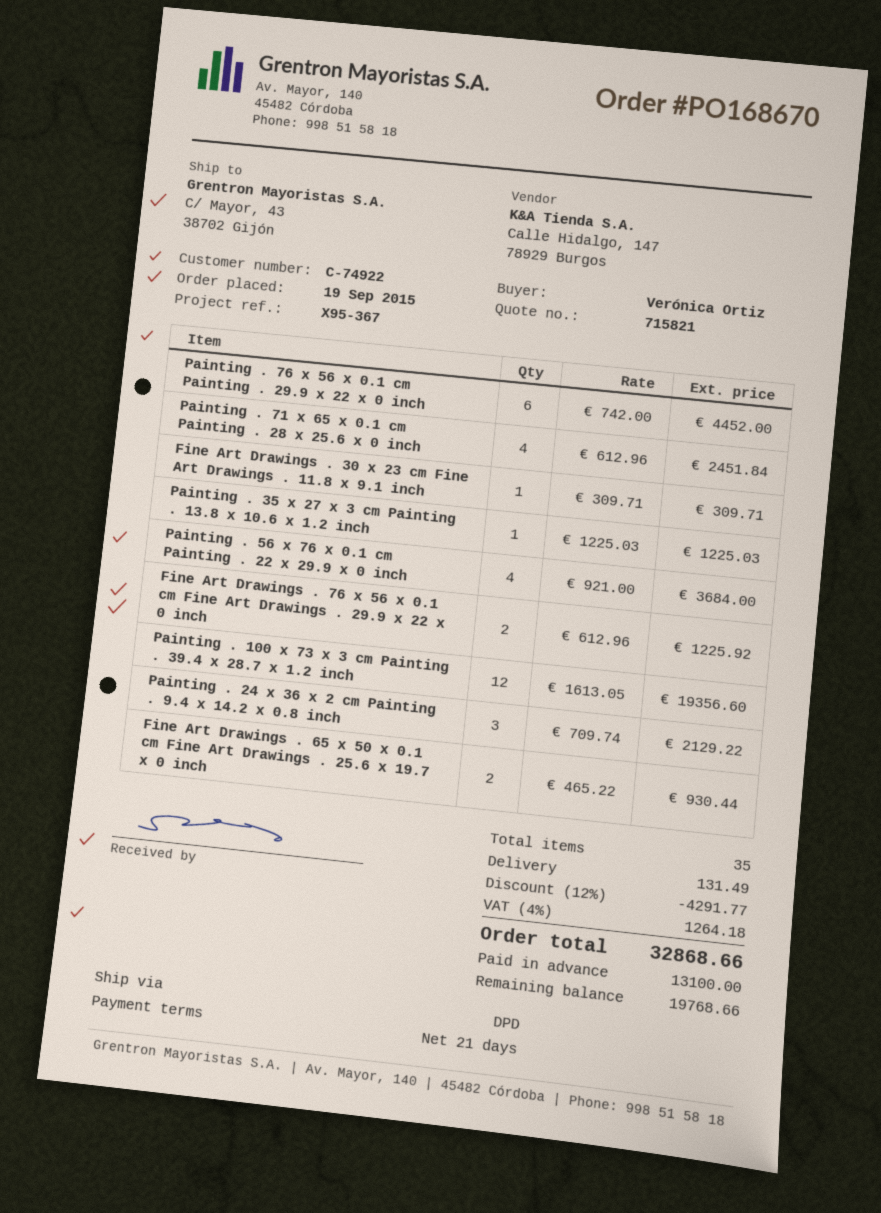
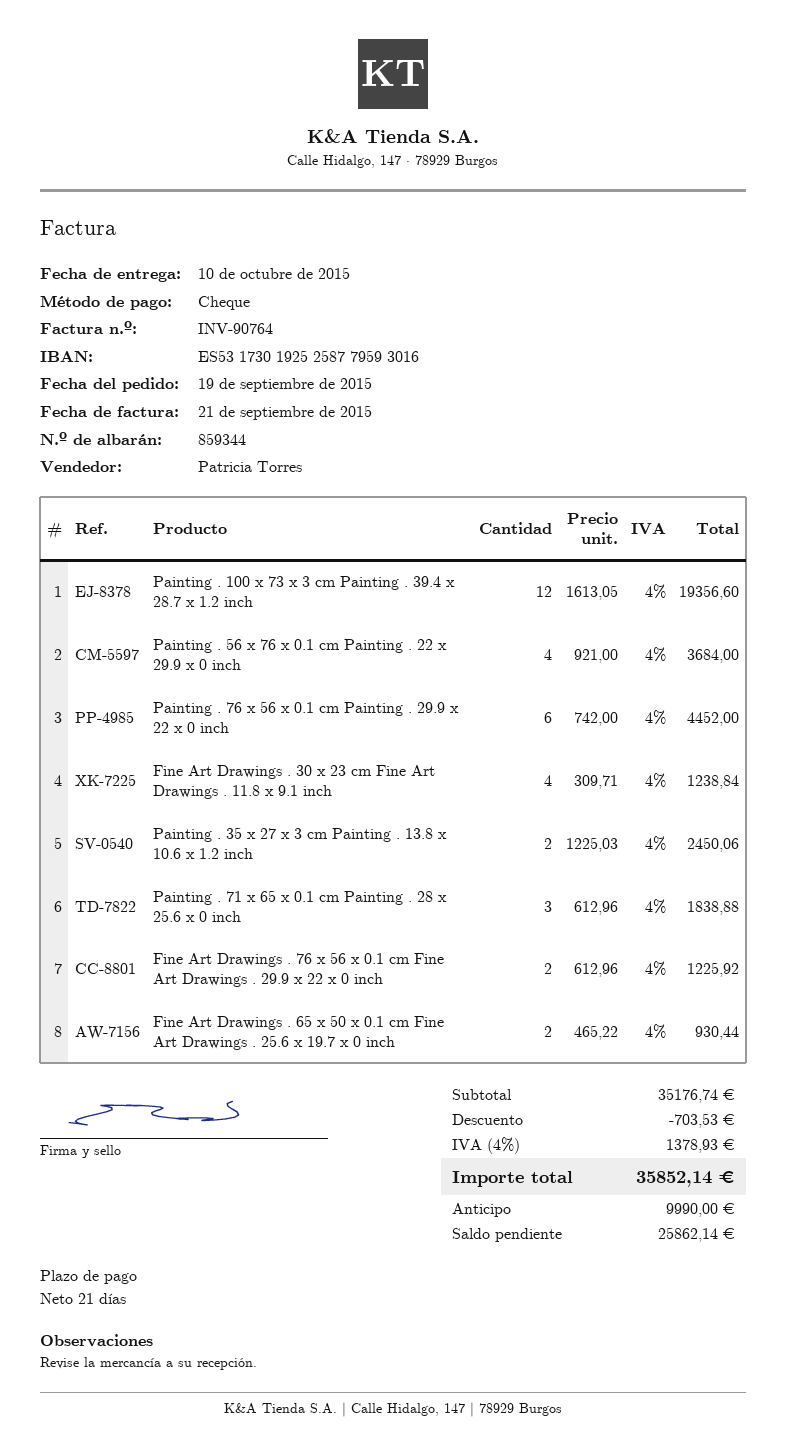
Painting . 71 x 65 x 0.1 cm Painting . 28 x 25.6 x 0 inch: 4 x 612.96 = 2451.84 -> 3 x 612.96 = 1838.88
Fine Art Drawings . 30 x 23 cm Fine Art Drawings . 11.8 x 9.1 inch: 1 x 309.71 = 309.71 -> 4 x 309.71 = 1238.84
Painting . 35 x 27 x 3 cm Painting . 13.8 x 10.6 x 1.2 inch: 1 x 1225.03 = 1225.03 -> 2 x 1225.03 = 2450.06
Painting . 24 x 36 x 2 cm Painting . 9.4 x 14.2 x 0.8 inch: 3 x 709.74 = 2129.22 -> none
discount: 4291.77 -> 703.53
shipping: 131.49 -> none
tax: 4% = 1264.18 -> 4% = 1378.93
total: 32868.66 -> 35852.14
deposit: 13100.00 -> 9990.00
balance: 19768.66 -> 25862.14

